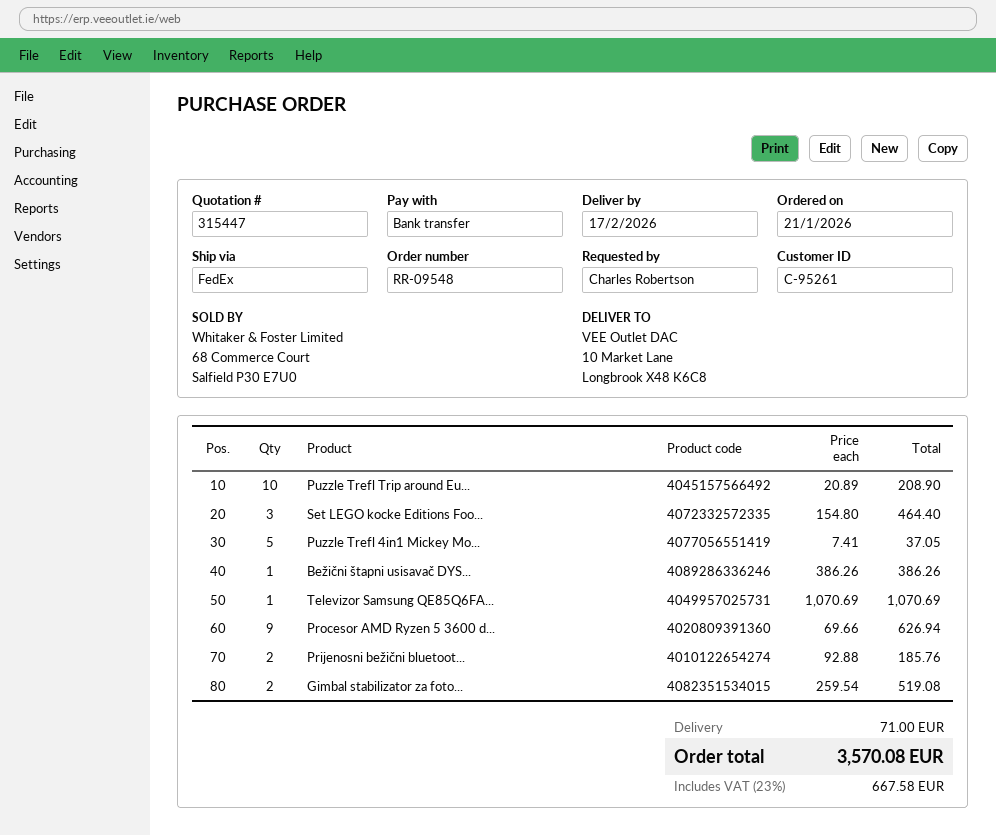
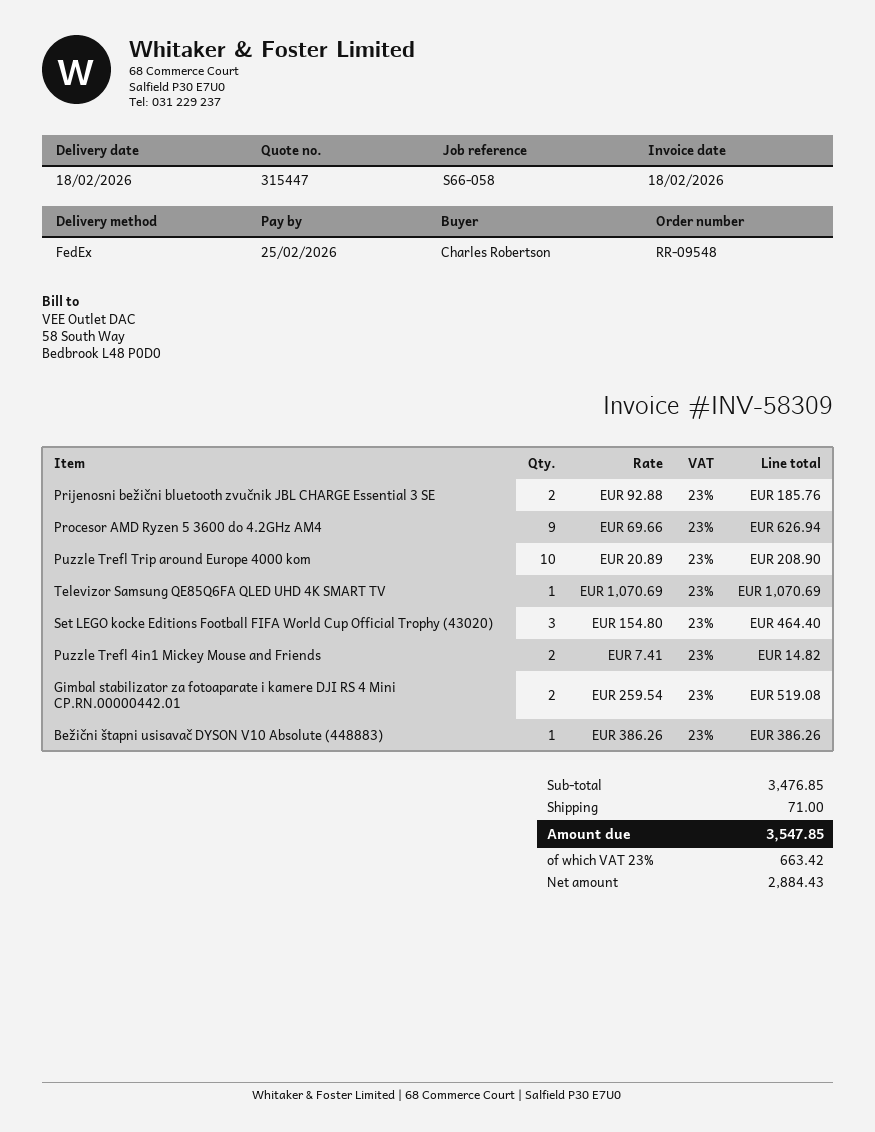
delivery date: 2026-02-17 -> 2026-02-18
Puzzle Trefl 4in1 Mickey Mo...: 5 x 7.41 = 37.05 -> 2 x 7.41 = 14.82
tax: 23% = 667.58 -> 23% = 663.42
total: 3570.08 -> 3547.85

